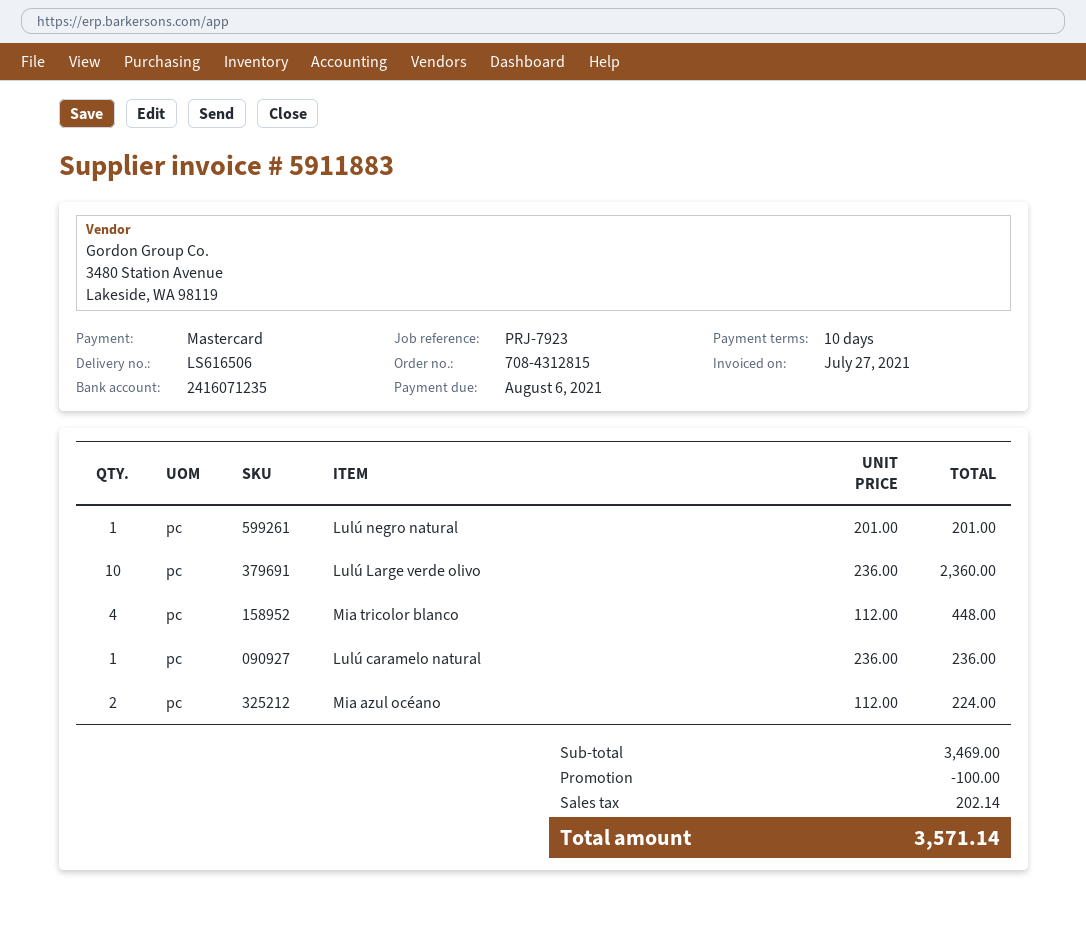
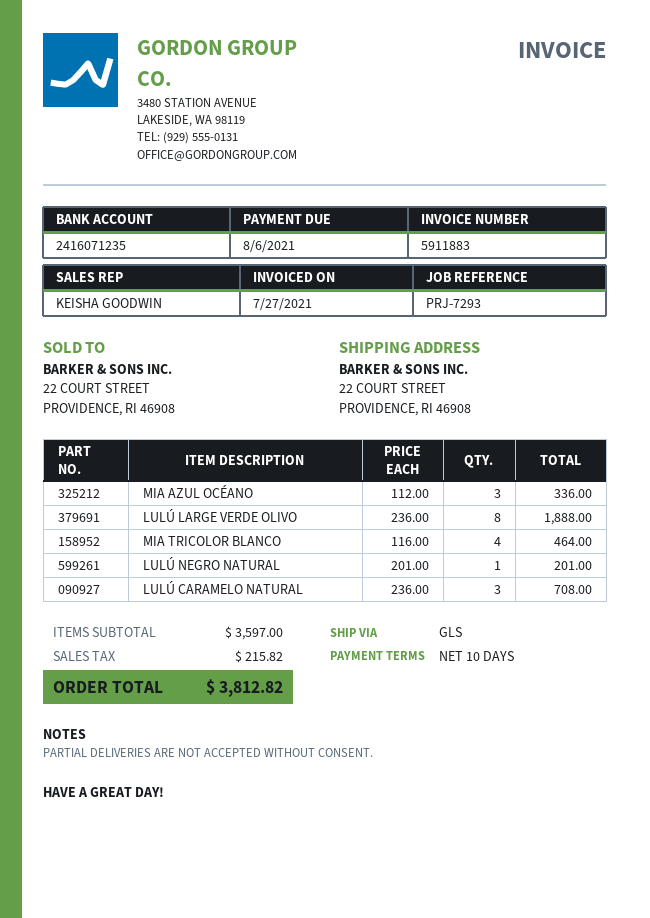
reference: PRJ-7923 -> PRJ-7293
Lulú Large verde olivo: 10 x 236.00 = 2360.00 -> 8 x 236.00 = 1888.00
Mia tricolor blanco: 4 x 112.00 = 448.00 -> 4 x 116.00 = 464.00
Lulú caramelo natural: 1 x 236.00 = 236.00 -> 3 x 236.00 = 708.00
Mia azul océano: 2 x 112.00 = 224.00 -> 3 x 112.00 = 336.00
subtotal: 3469.00 -> 3597.00
discount: 100.00 -> none
tax: 202.14 -> 215.82
total: 3571.14 -> 3812.82

